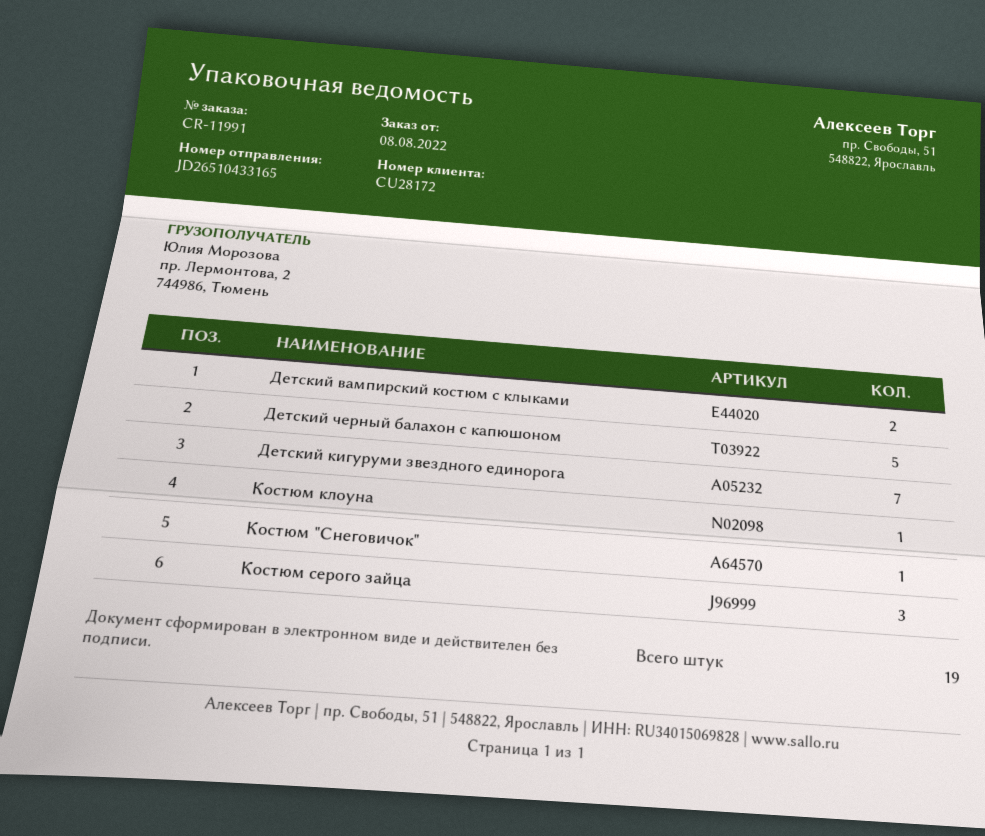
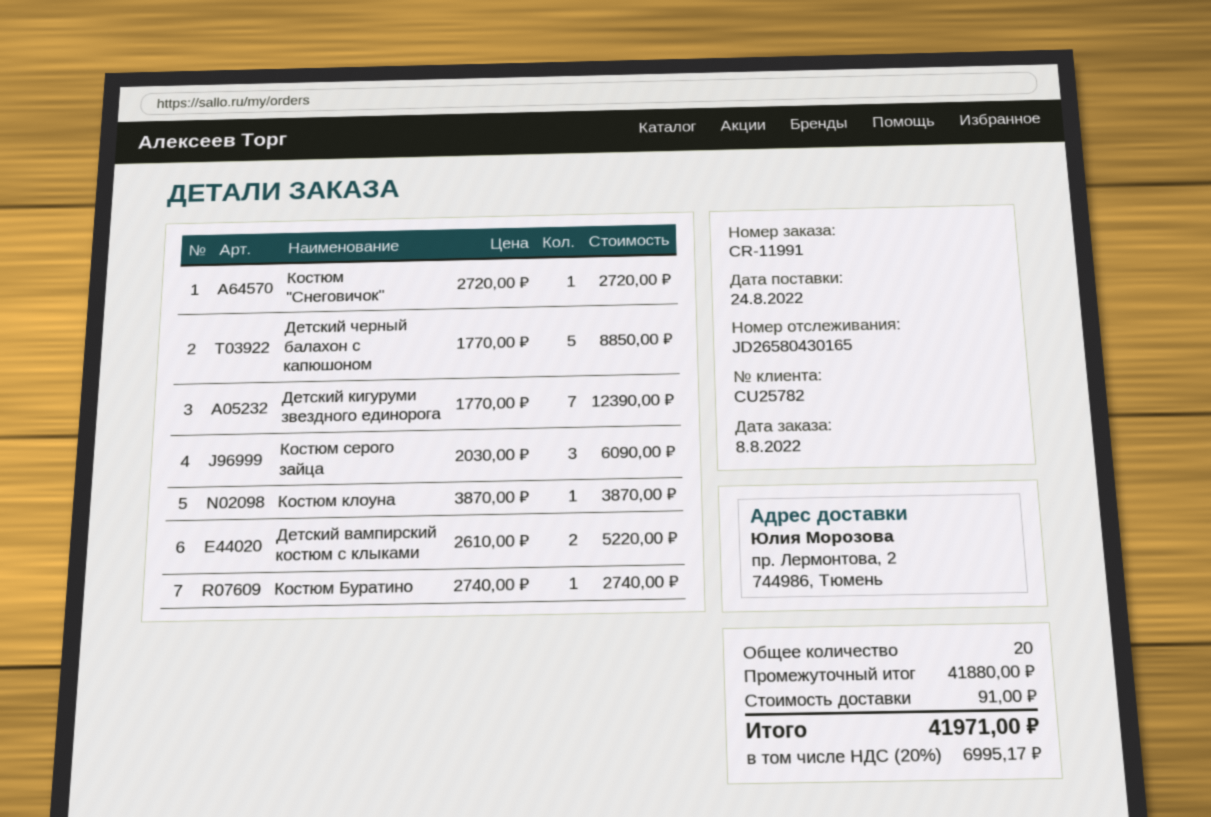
customer number: CU28172 -> CU25782
tracking number: JD26510433165 -> JD26580430165
Костюм Буратино: none -> 1
total quantity: 19 -> 20

